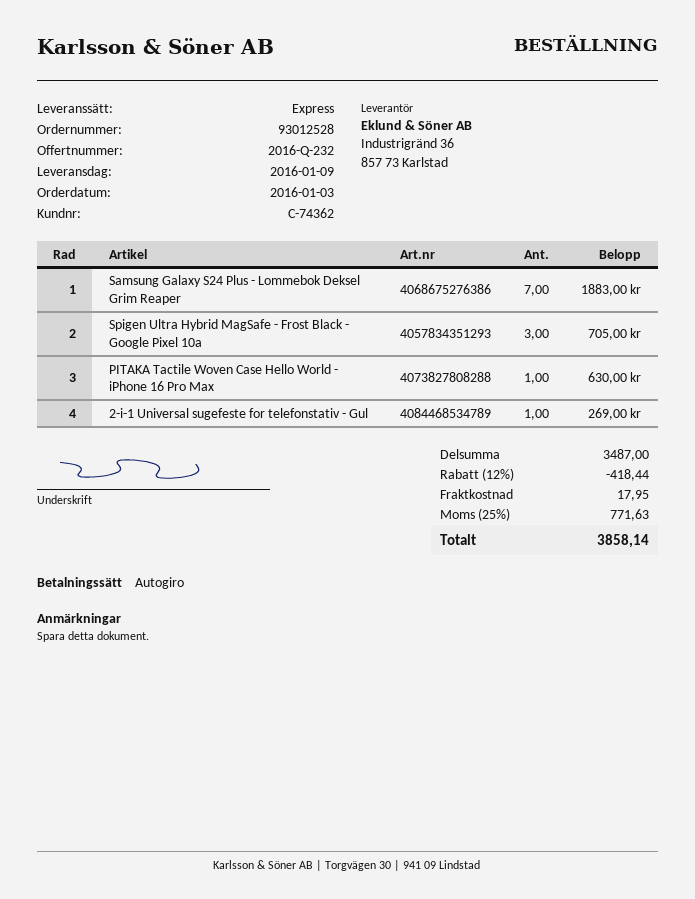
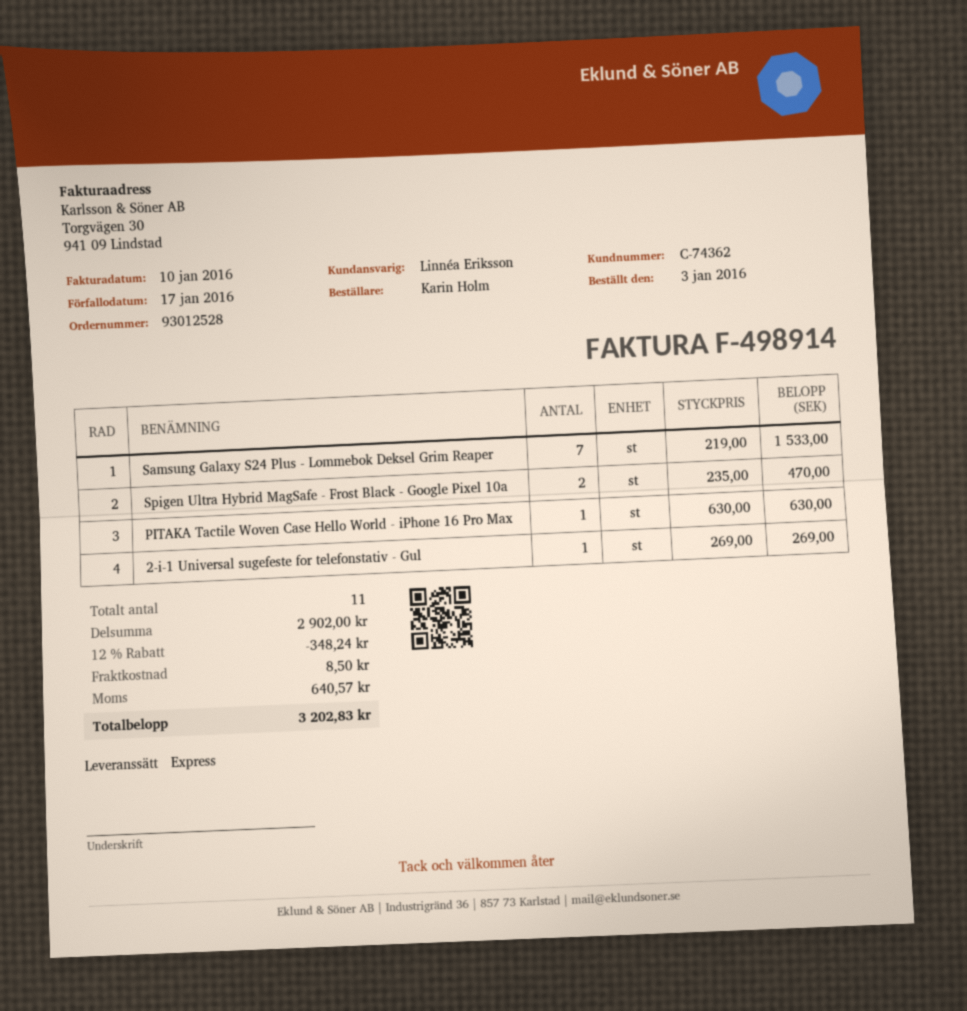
Samsung Galaxy S24 Plus - Lommebok Deksel Grim Reaper: 7 for 1883.00 -> 7 for 1533.00
Spigen Ultra Hybrid MagSafe - Frost Black - Google Pixel 10a: 3 for 705.00 -> 2 for 470.00
subtotal: 3487.00 -> 2902.00
discount: 12% = 418.44 -> 12% = 348.24
shipping: 17.95 -> 8.50
tax: 771.63 -> 640.57
total: 3858.14 -> 3202.83

